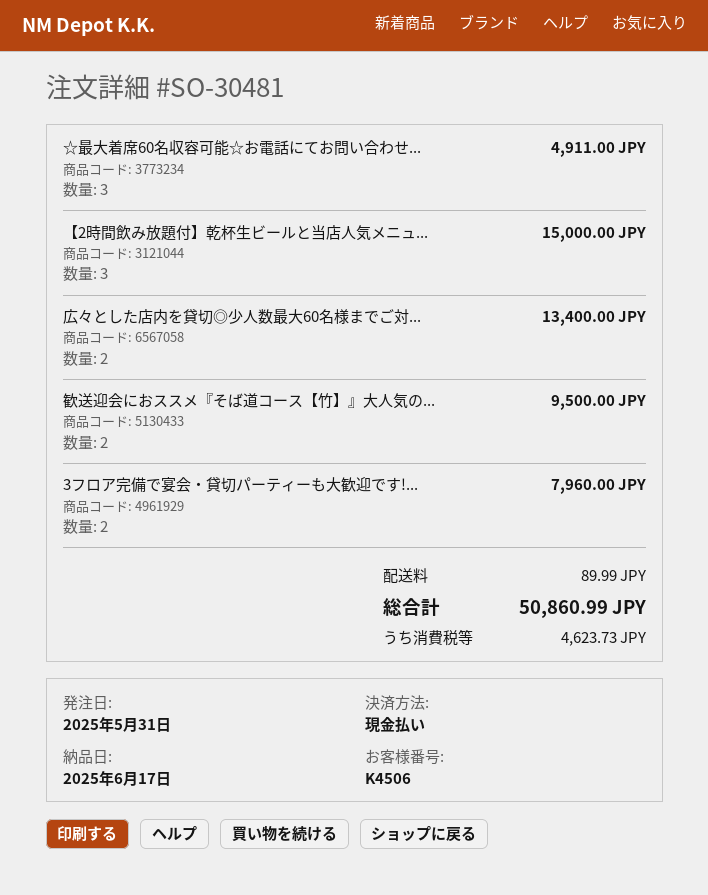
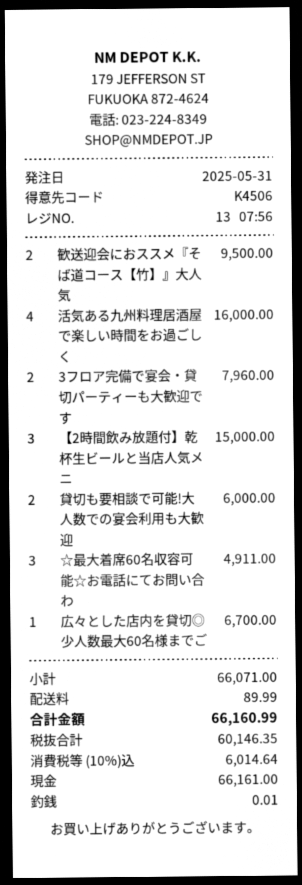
広々とした店内を貸切◎少人数最大60名様までご対...: 2 for 13400.00 -> 1 for 6700.00
活気ある九州料理居酒屋で楽しい時間をお過ごしく: none -> 4 for 16000.00
貸切も要相談で可能!大人数での宴会利用も大歓迎: none -> 2 for 6000.00
tax: 4623.73 -> 6014.64
total: 50860.99 -> 66160.99

